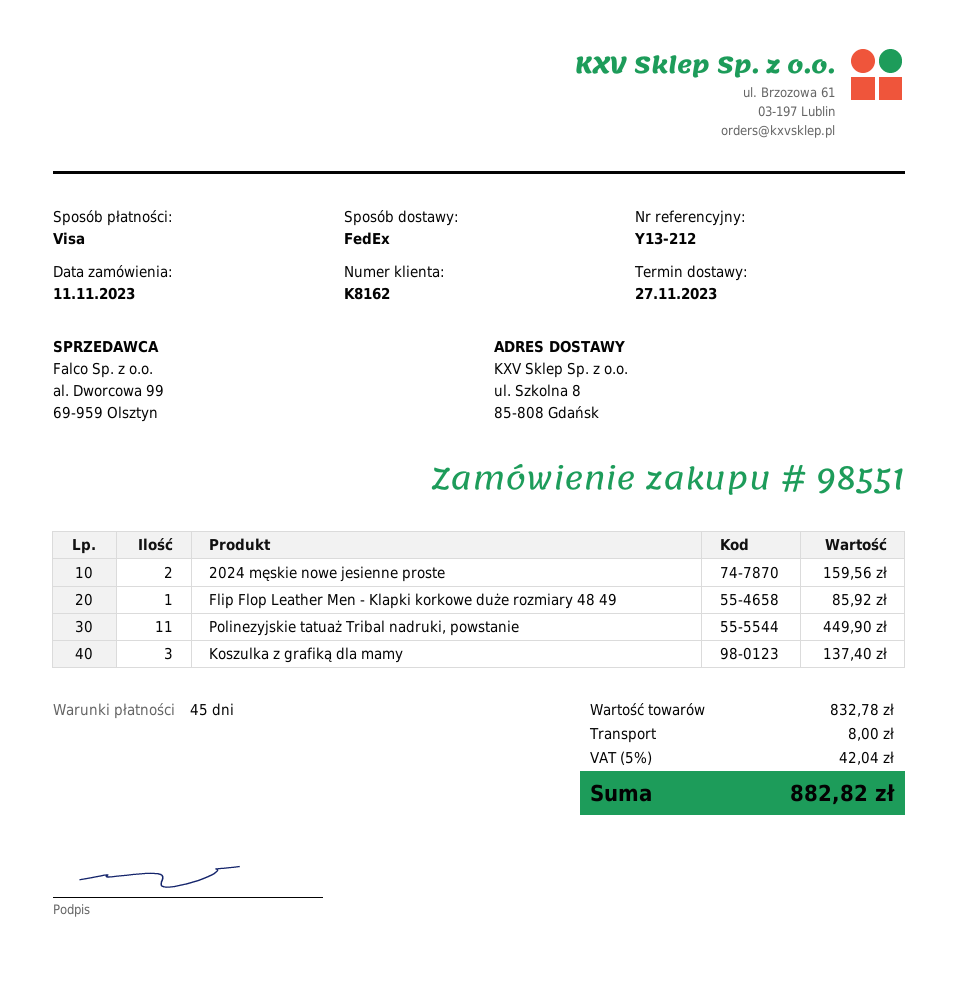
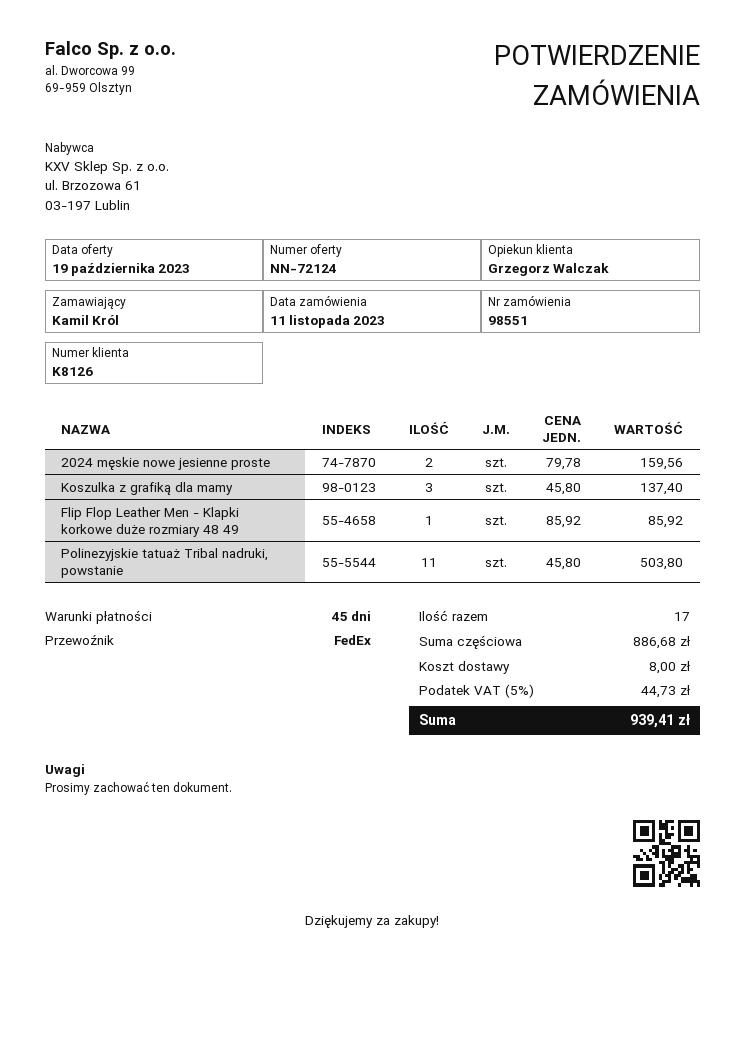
customer number: K8162 -> K8126
Polinezyjskie tatuaż Tribal nadruki, powstanie: 11 for 449.90 -> 11 for 503.80
subtotal: 832.78 -> 886.68
tax: 5% = 42.04 -> 5% = 44.73
total: 882.82 -> 939.41

